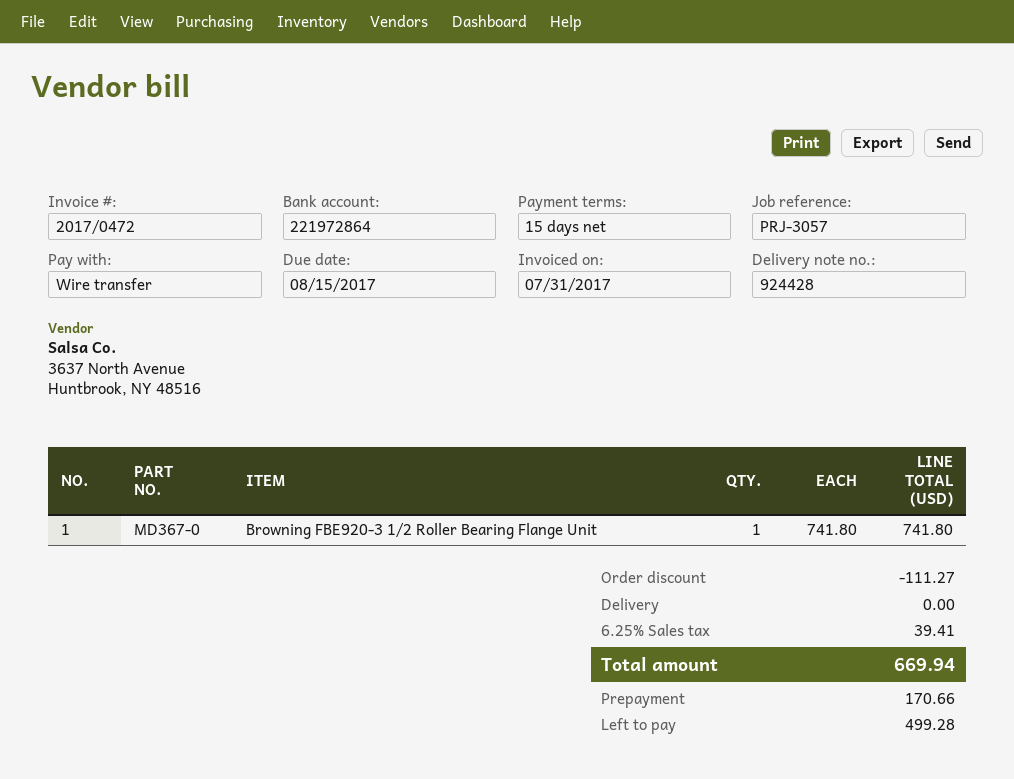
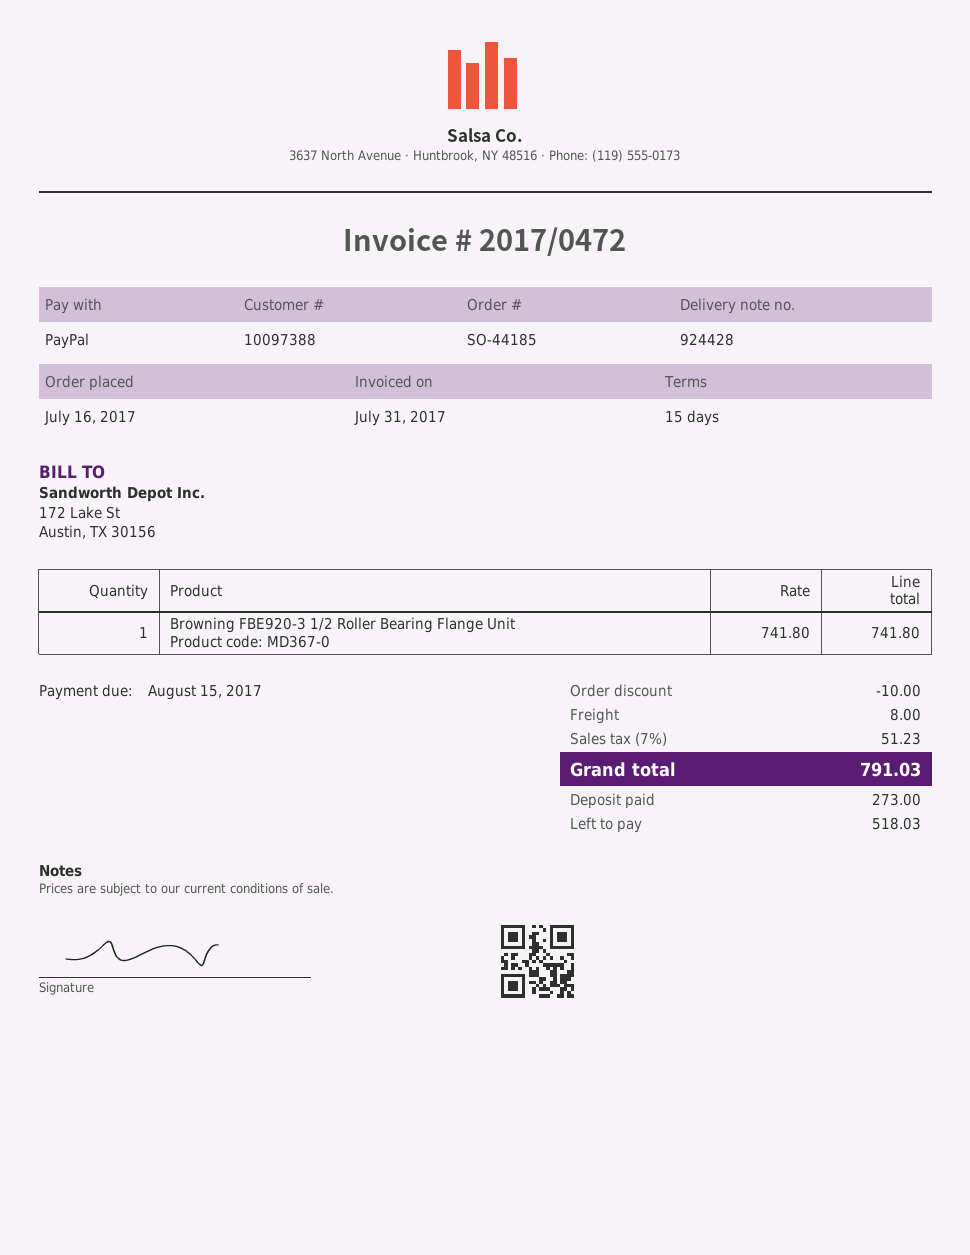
payment method: bank transfer -> PayPal
discount: 111.27 -> 10.00
shipping: 0.00 -> 8.00
tax: 6.25% = 39.41 -> 7% = 51.23
total: 669.94 -> 791.03
deposit: 170.66 -> 273.00
balance: 499.28 -> 518.03

